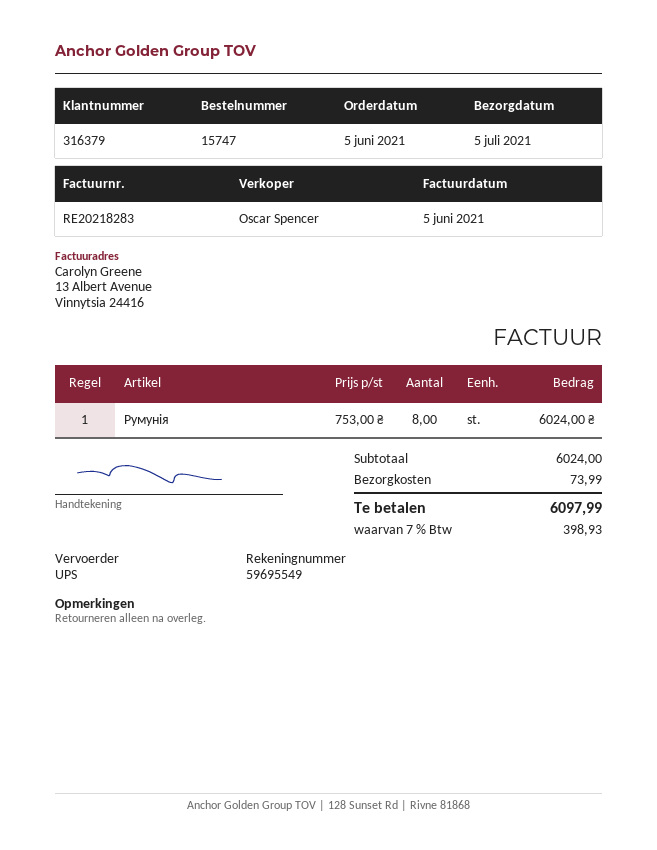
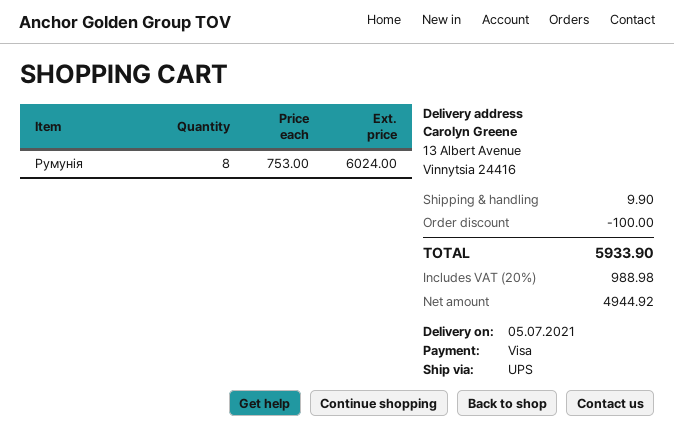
discount: none -> 100.00
shipping: 73.99 -> 9.90
tax: 7% = 398.93 -> 20% = 988.98
total: 6097.99 -> 5933.90

